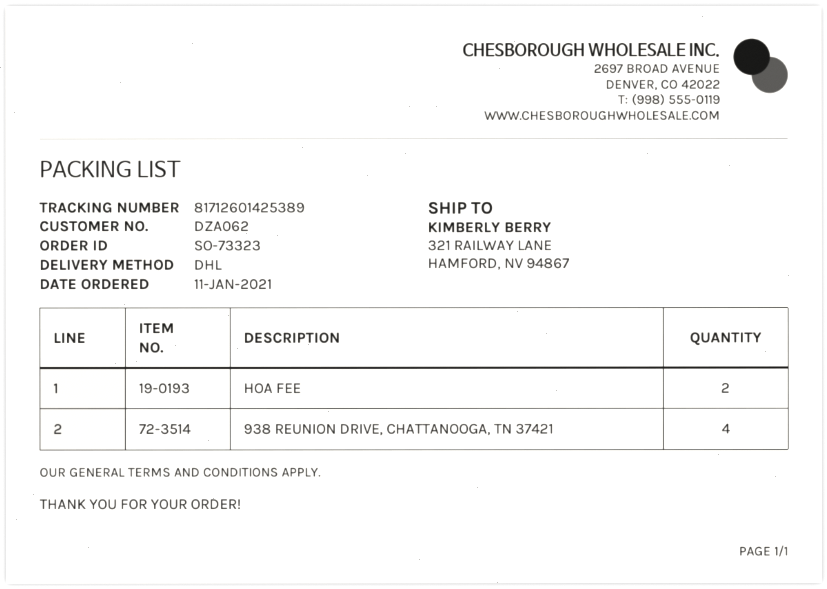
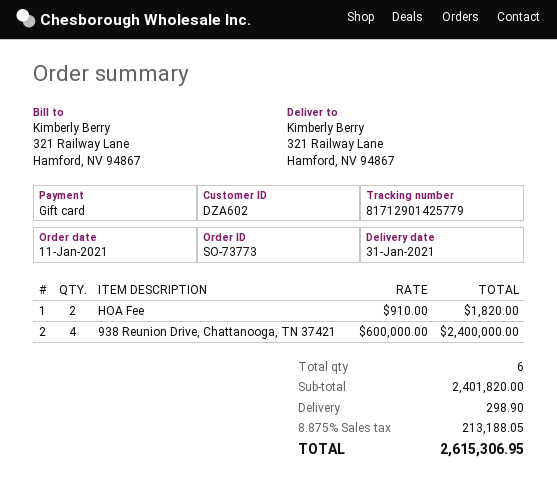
order number: SO-73323 -> SO-73773
customer number: DZA062 -> DZA602
tracking number: 81712601425389 -> 81712901425779

